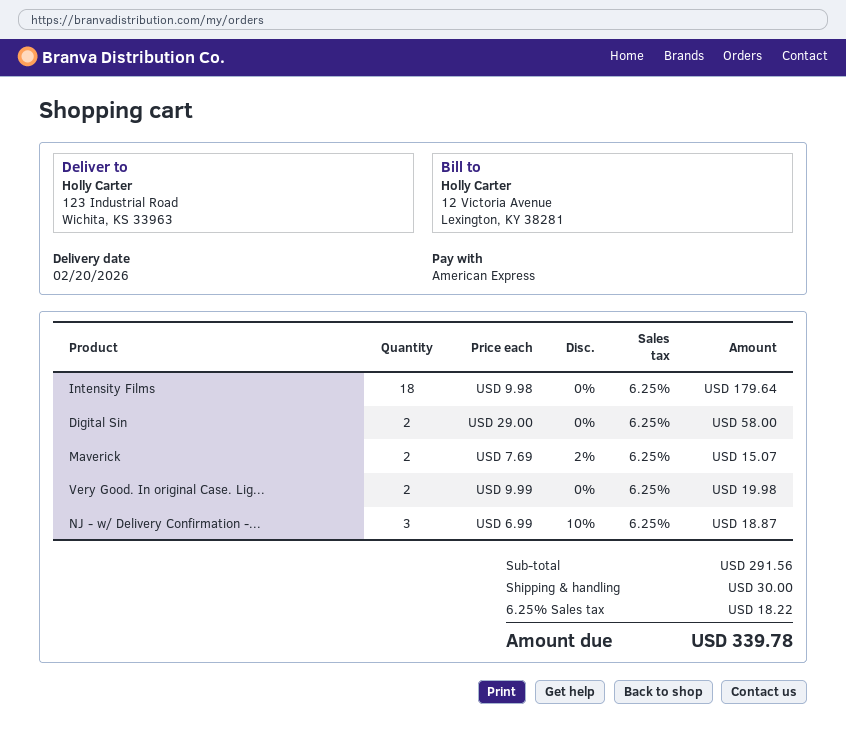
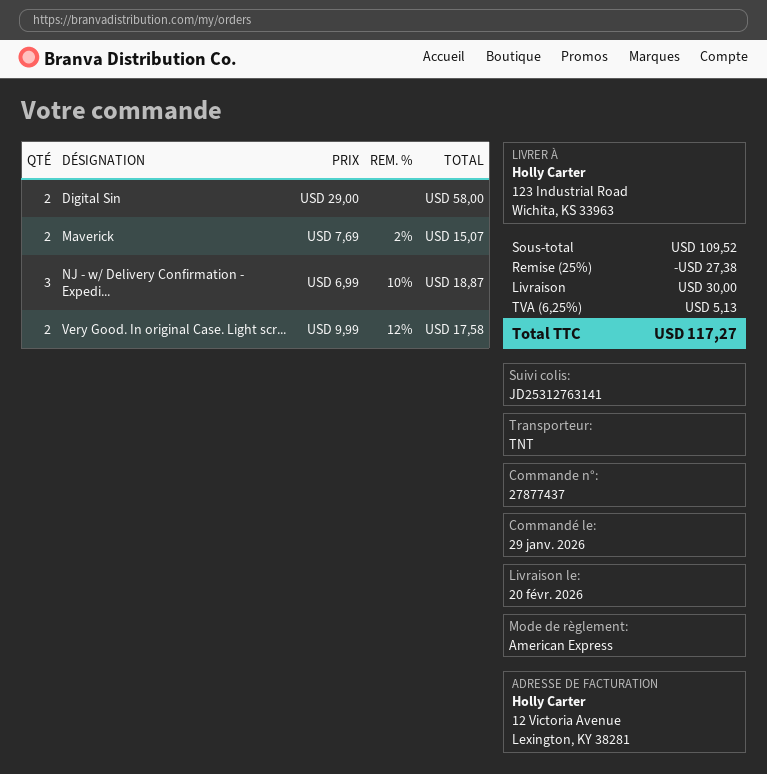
Intensity Films: 18 x 9.98 = 179.64 -> none
Very Good. In original Case. Lig...: 2 x 9.99 = 19.98 -> 2 x 9.99 - 12% = 17.58
subtotal: 291.56 -> 109.52
discount: none -> 25% = 27.38
tax: 6.25% = 18.22 -> 6.25% = 5.13
total: 339.78 -> 117.27

